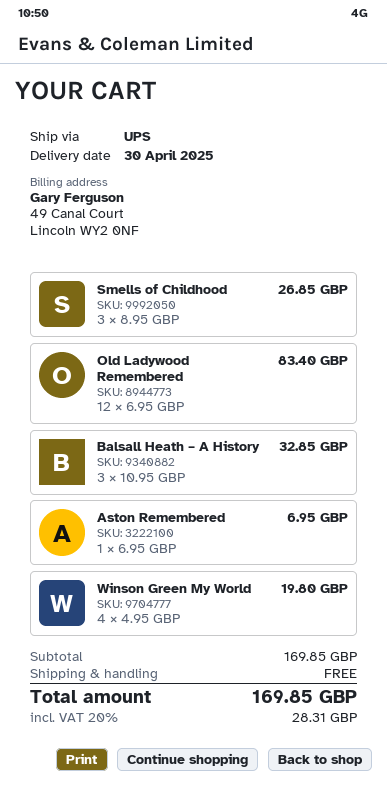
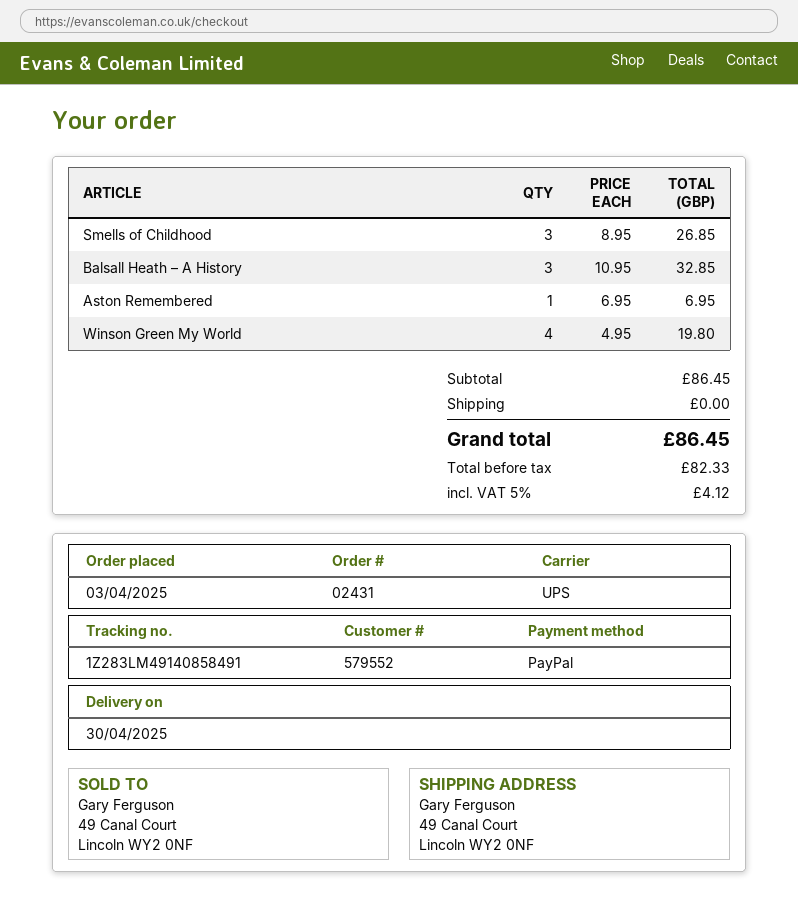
Old Ladywood Remembered: 12 x 6.95 = 83.40 -> none
subtotal: 169.85 -> 86.45
tax: 20% = 28.31 -> 5% = 4.12
total: 169.85 -> 86.45

